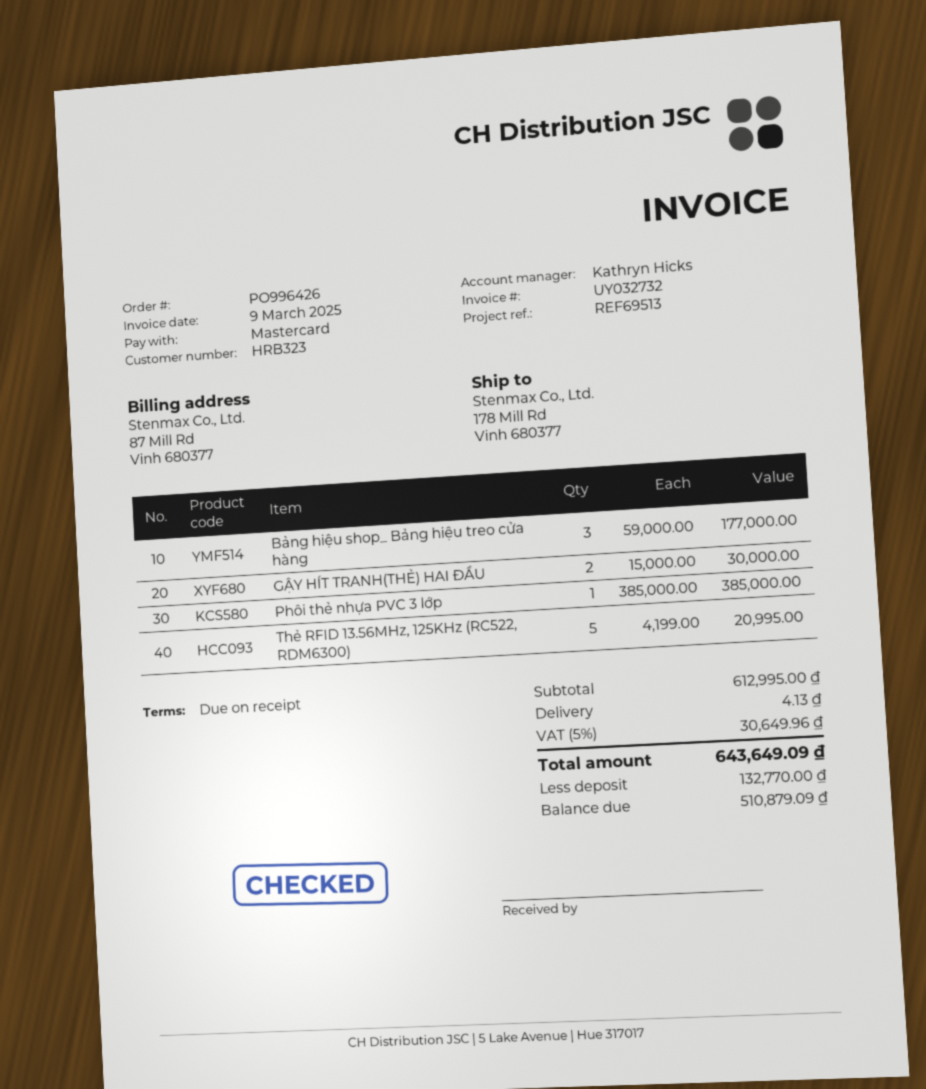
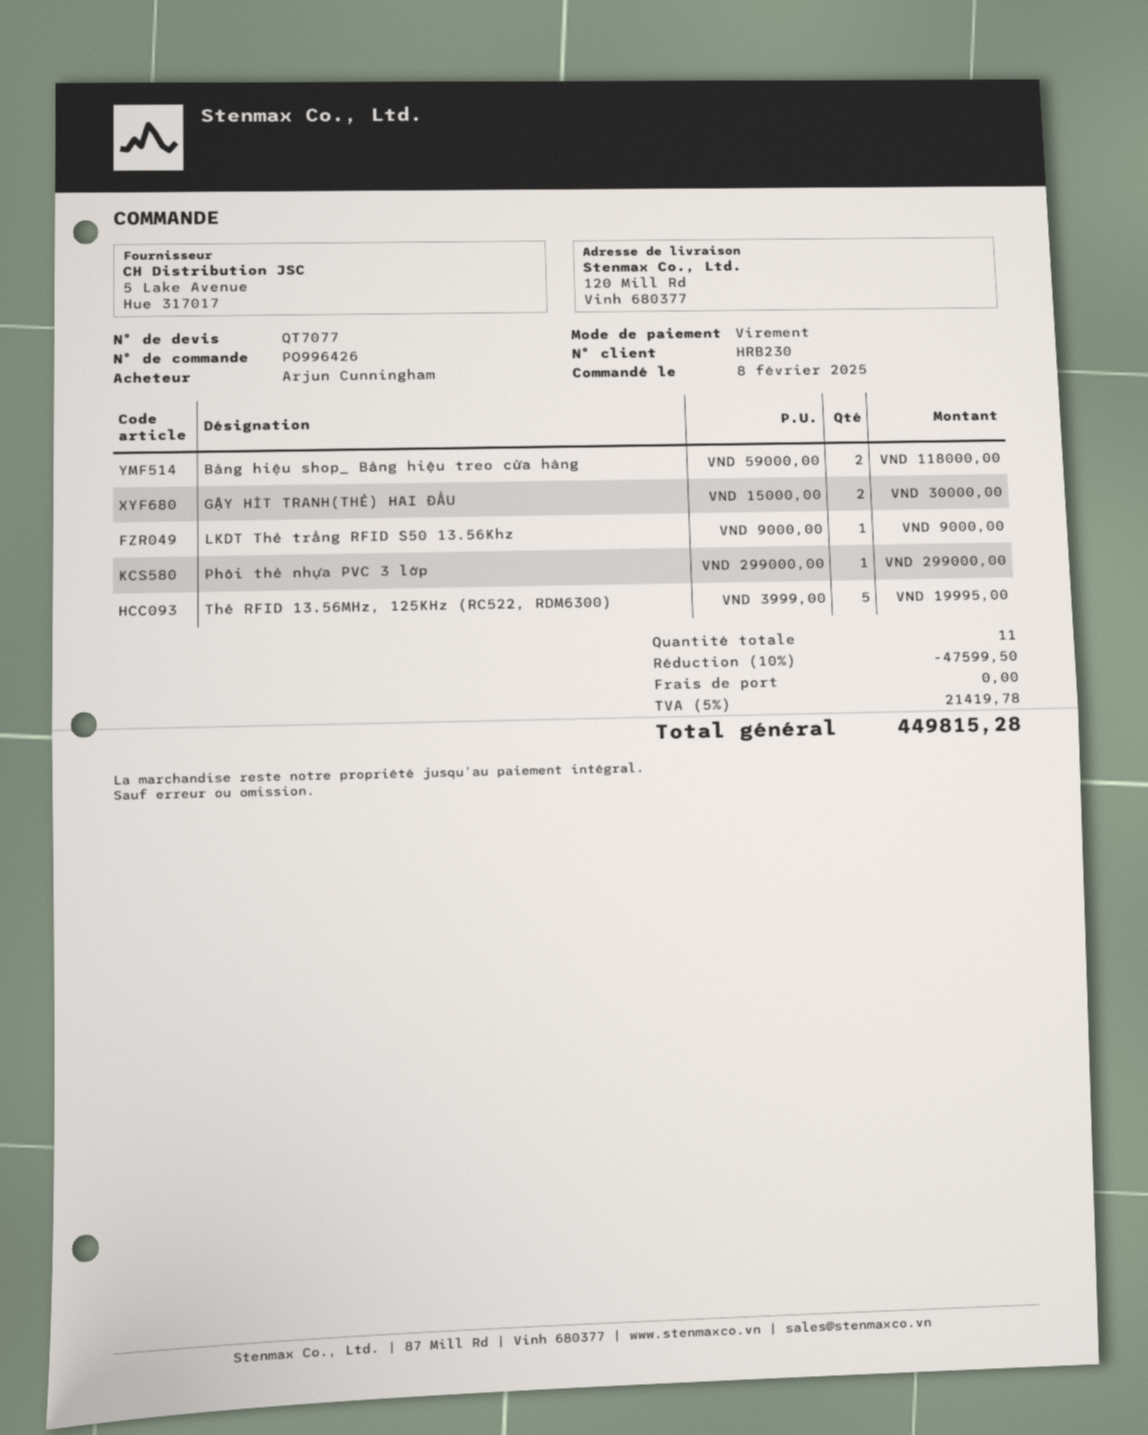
customer number: HRB323 -> HRB230
payment method: Mastercard -> bank transfer
ship to: 178 Mill Rd, Vinh 680377 -> 120 Mill Rd, Vinh 680377
Bảng hiệu shop_ Bảng hiệu treo cửa hàng: 3 x 59000.00 = 177000.00 -> 2 x 59000.00 = 118000.00
Phôi thẻ nhựa PVC 3 lớp: 1 x 385000.00 = 385000.00 -> 1 x 299000.00 = 299000.00
Thẻ RFID 13.56MHz, 125KHz (RC522, RDM6300): 5 x 4199.00 = 20995.00 -> 5 x 3999.00 = 19995.00
LKDT Thẻ trắng RFID S50 13.56Khz: none -> 1 x 9000.00 = 9000.00
discount: none -> 10% = 47599.50
shipping: 4.13 -> 0.00
tax: 5% = 30649.96 -> 5% = 21419.78
total: 643649.09 -> 449815.28

